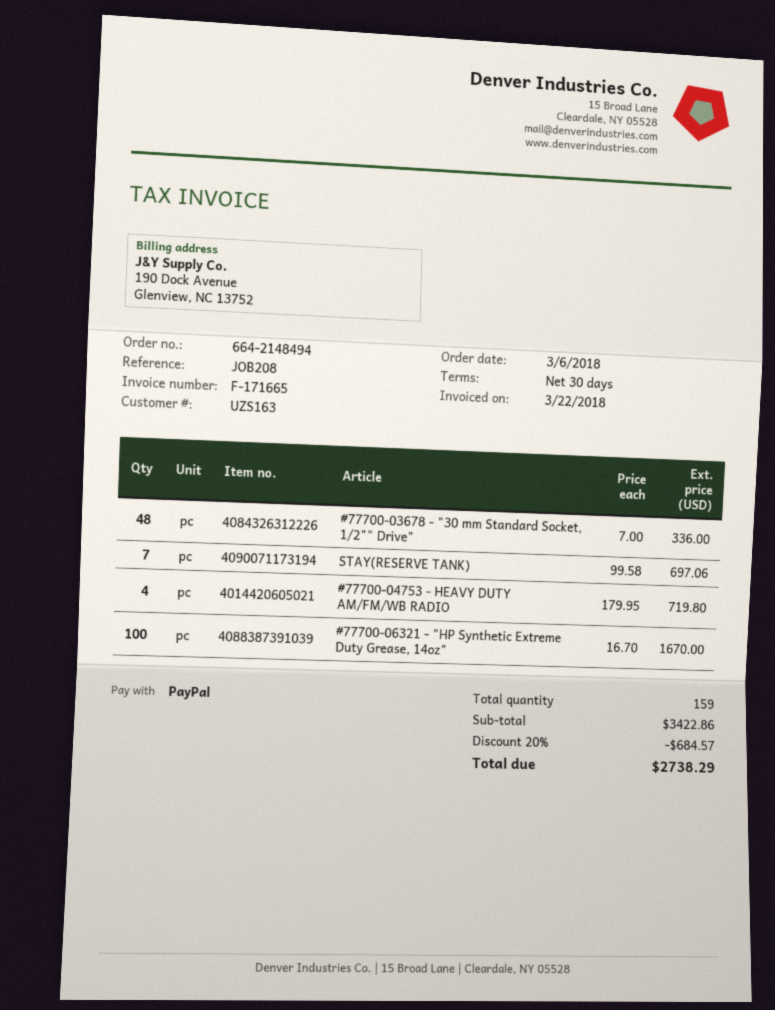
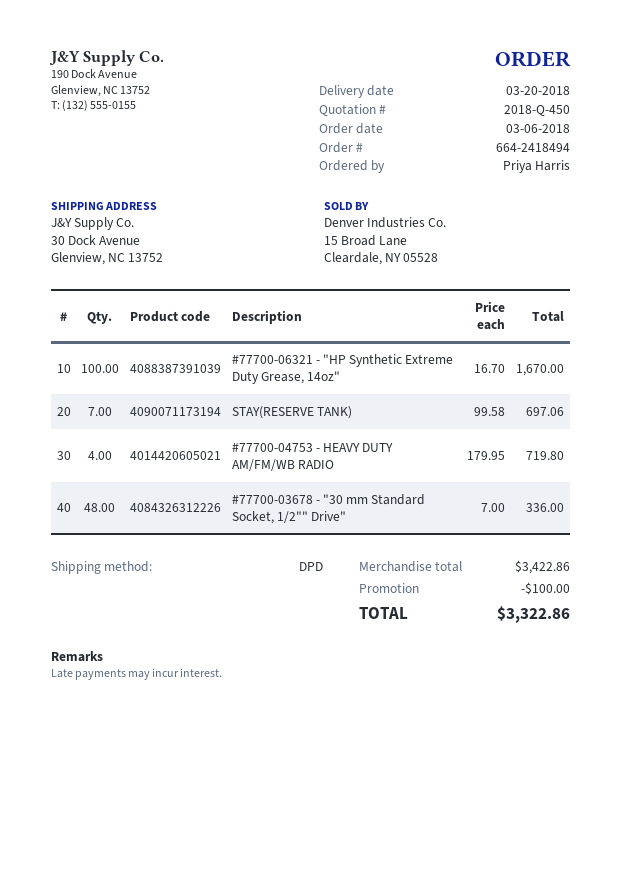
order number: 664-2148494 -> 664-2418494
discount: 684.57 -> 100.00
total: 2738.29 -> 3322.86

